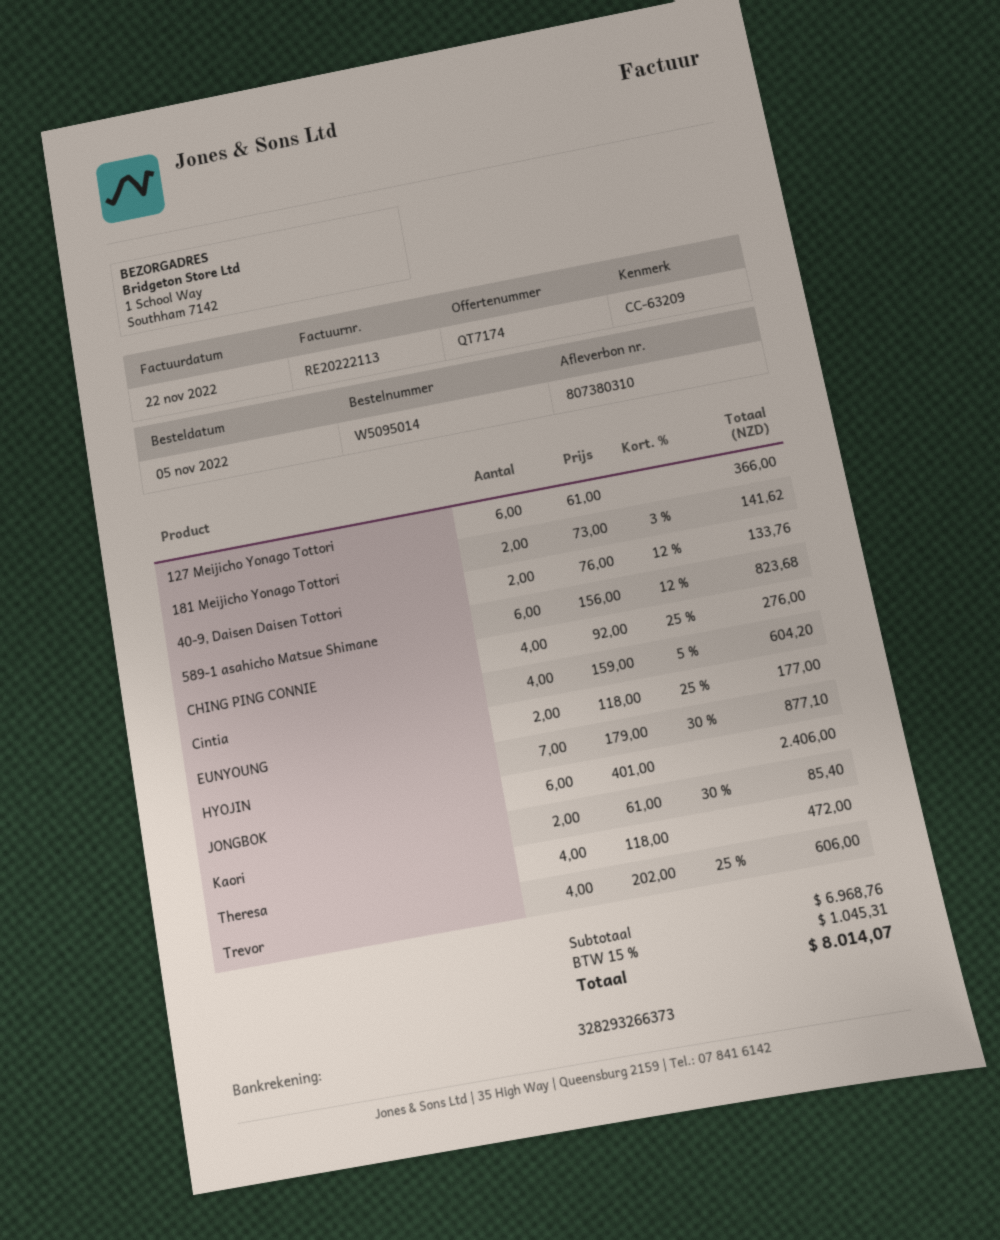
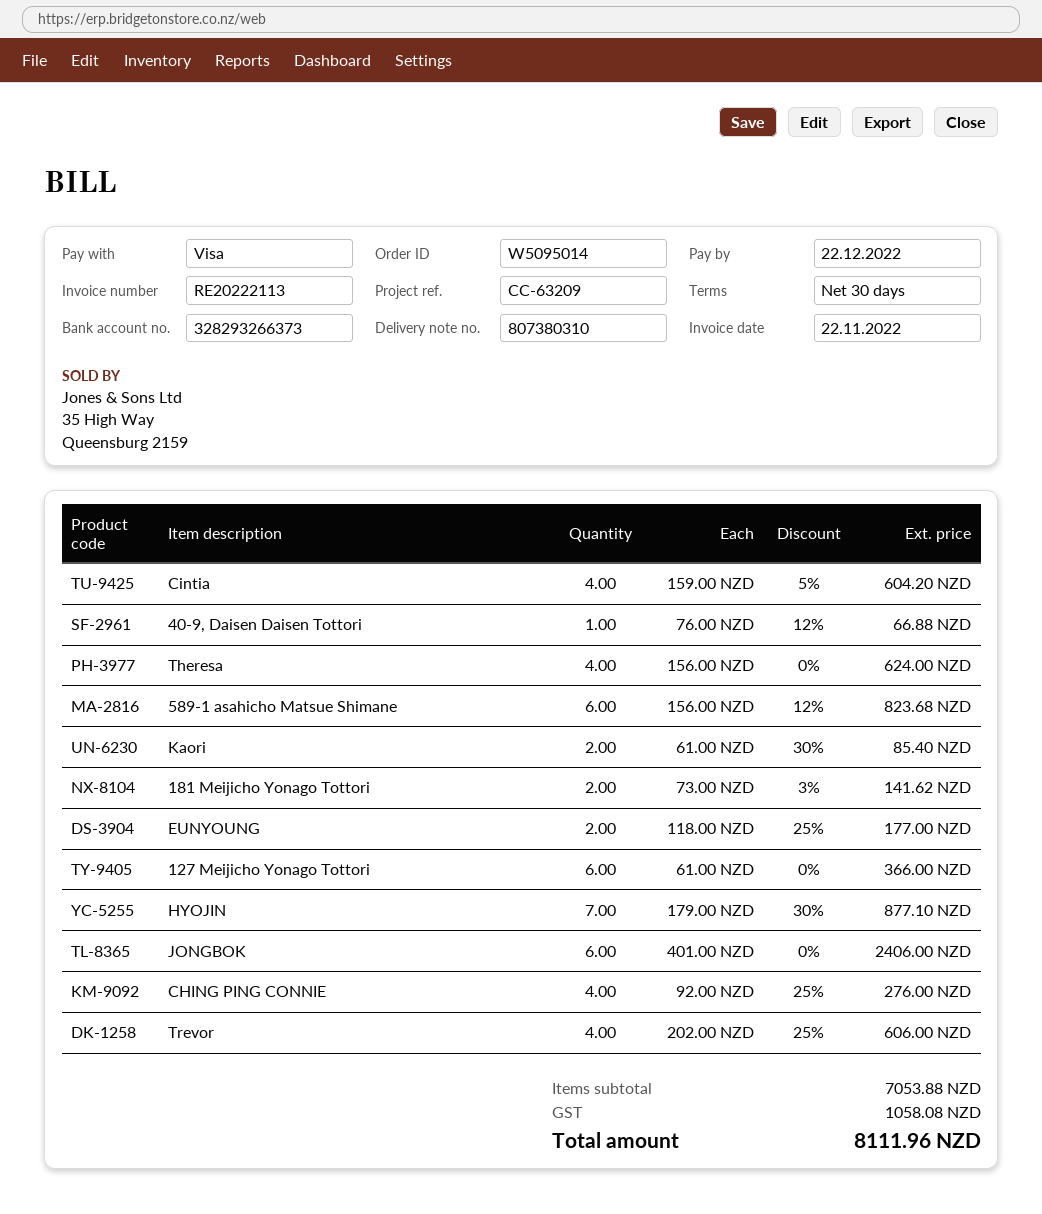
40-9, Daisen Daisen Tottori: 2 x 76.00 - 12% = 133.76 -> 1 x 76.00 - 12% = 66.88
Theresa: 4 x 118.00 = 472.00 -> 4 x 156.00 = 624.00
subtotal: 6968.76 -> 7053.88
tax: 1045.31 -> 1058.08
total: 8014.07 -> 8111.96

